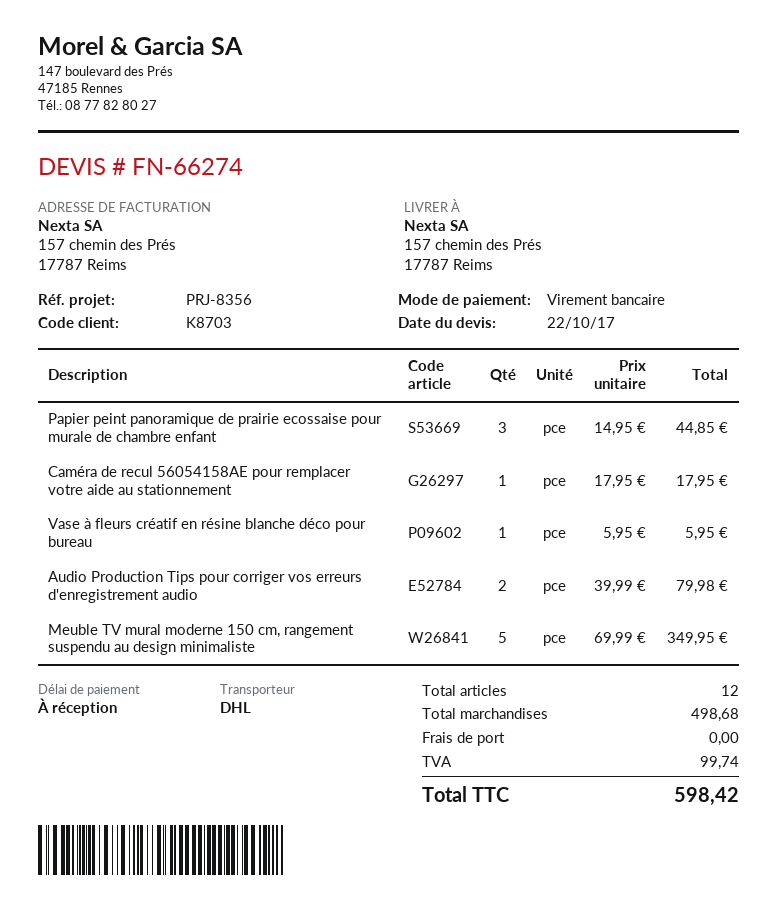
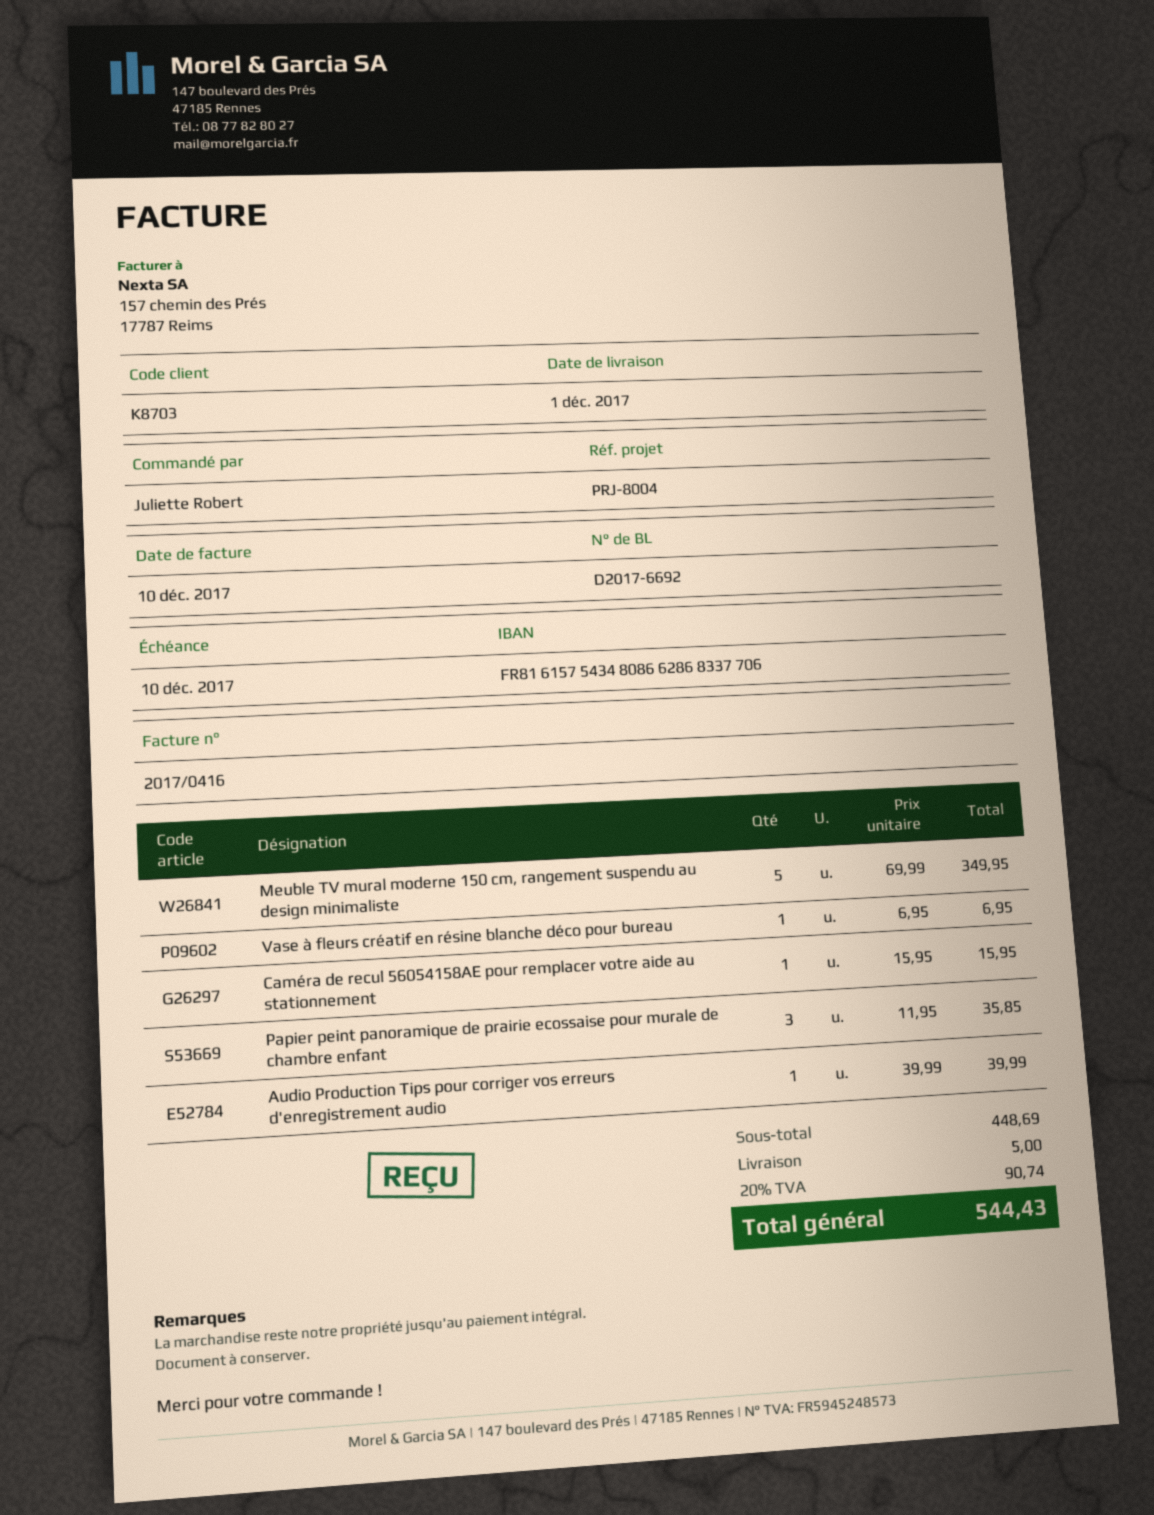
reference: PRJ-8356 -> PRJ-8004
Papier peint panoramique de prairie ecossaise pour murale de chambre enfant: 3 x 14.95 = 44.85 -> 3 x 11.95 = 35.85
Caméra de recul 56054158AE pour remplacer votre aide au stationnement: 1 x 17.95 = 17.95 -> 1 x 15.95 = 15.95
Vase à fleurs créatif en résine blanche déco pour bureau: 1 x 5.95 = 5.95 -> 1 x 6.95 = 6.95
Audio Production Tips pour corriger vos erreurs d'enregistrement audio: 2 x 39.99 = 79.98 -> 1 x 39.99 = 39.99
subtotal: 498.68 -> 448.69
shipping: 0.00 -> 5.00
tax: 99.74 -> 90.74
total: 598.42 -> 544.43

